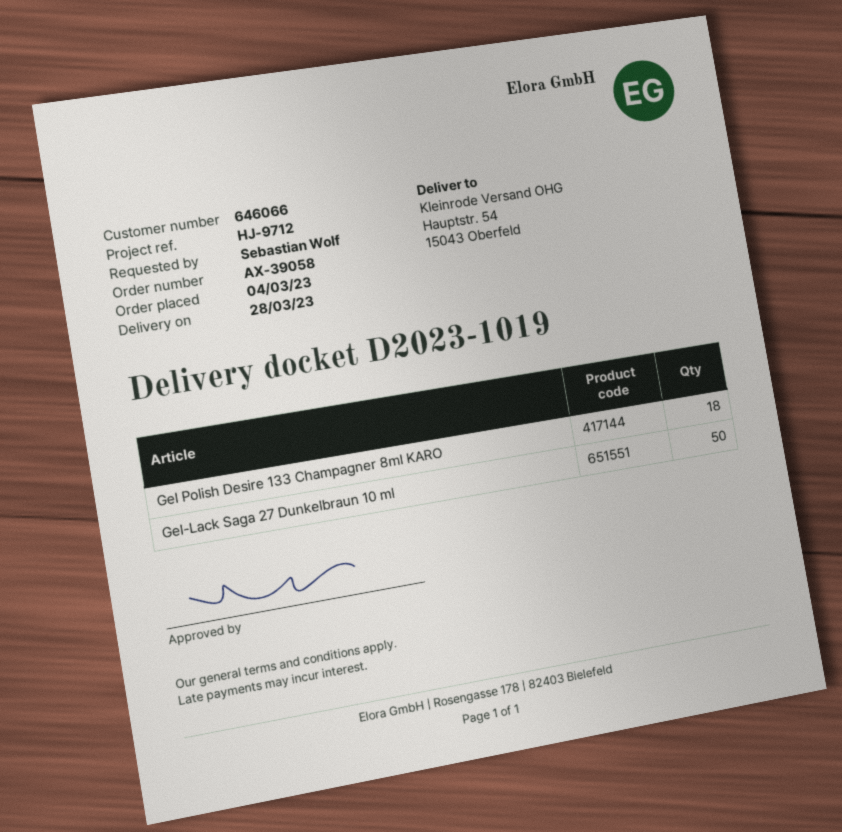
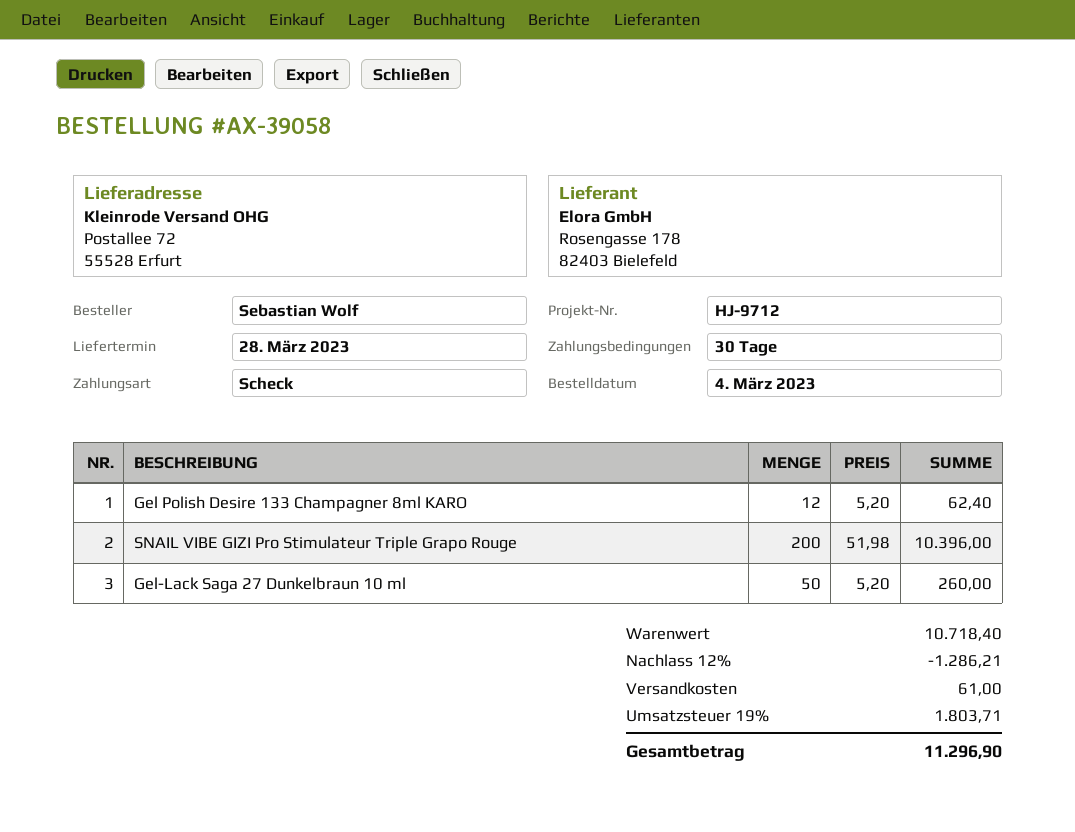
ship to: Hauptstr. 54, 15043 Oberfeld -> Postallee 72, 55528 Erfurt
Gel Polish Desire 133 Champagner 8ml KARO: 18 -> 12
SNAIL VIBE GIZI Pro Stimulateur Triple Grapo Rouge: none -> 200

